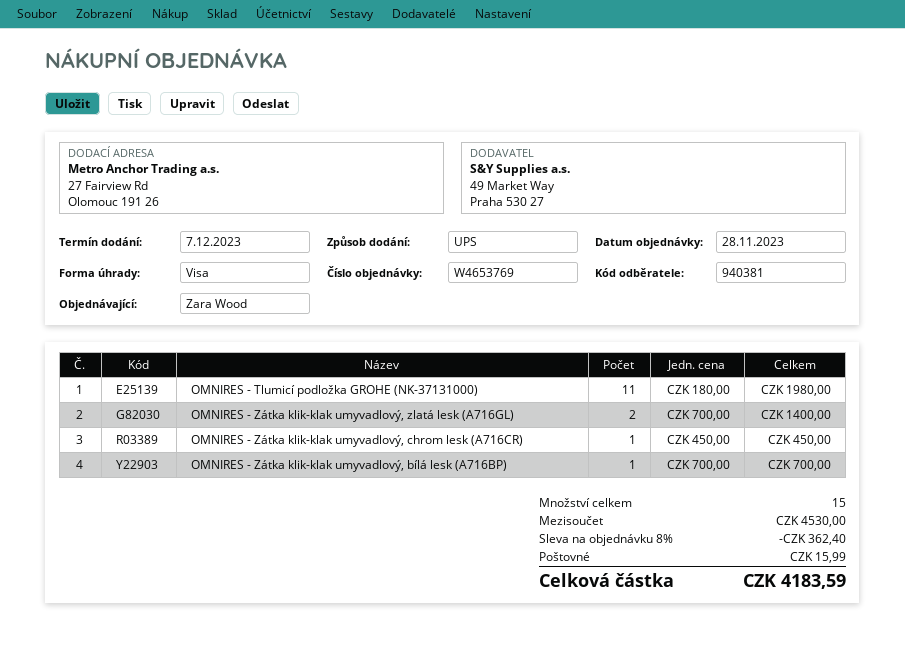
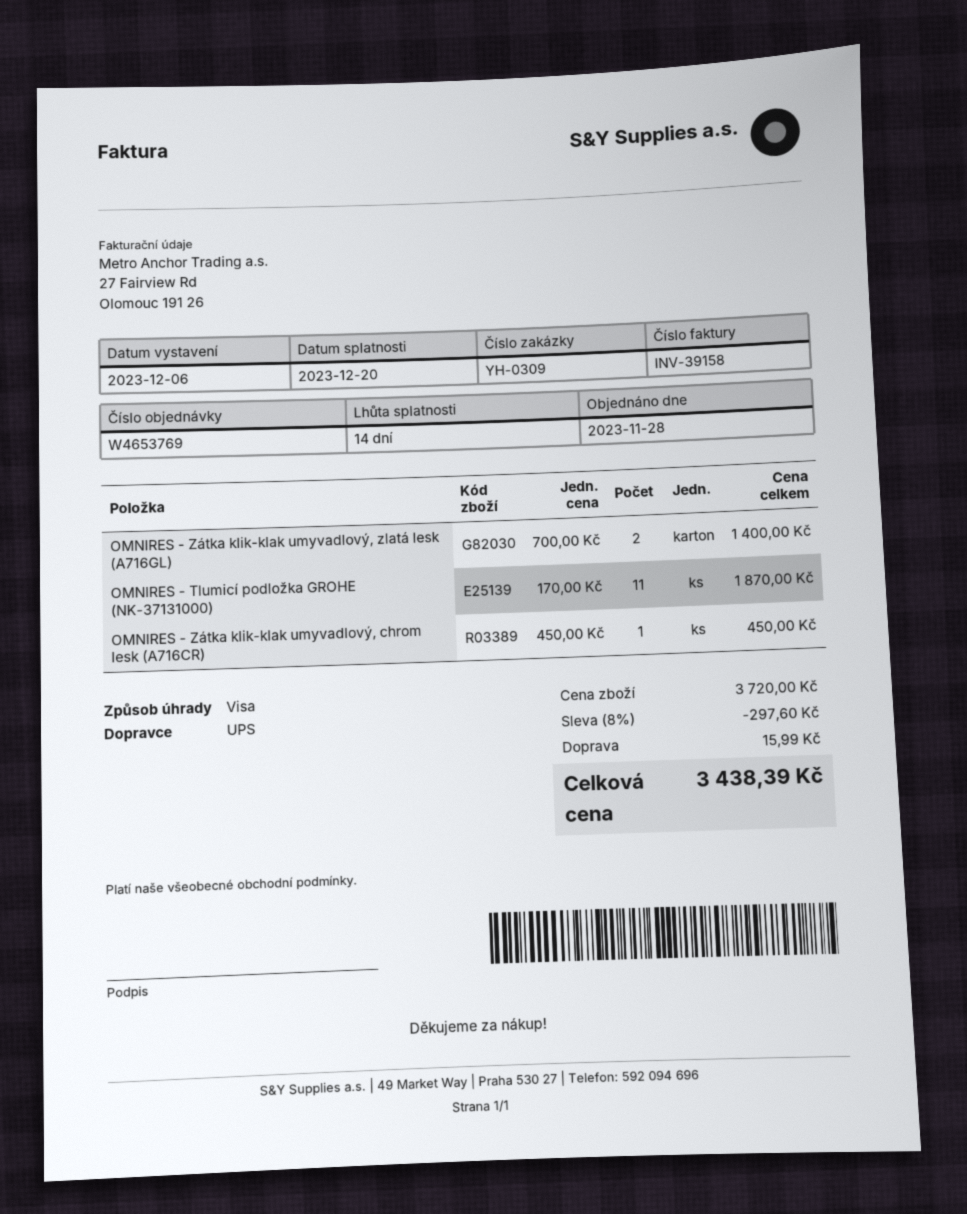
OMNIRES - Tlumicí podložka GROHE (NK-37131000): 11 x 180.00 = 1980.00 -> 11 x 170.00 = 1870.00
OMNIRES - Zátka klik-klak umyvadlový, bílá lesk (A716BP): 1 x 700.00 = 700.00 -> none
subtotal: 4530.00 -> 3720.00
discount: 8% = 362.40 -> 8% = 297.60
total: 4183.59 -> 3438.39

